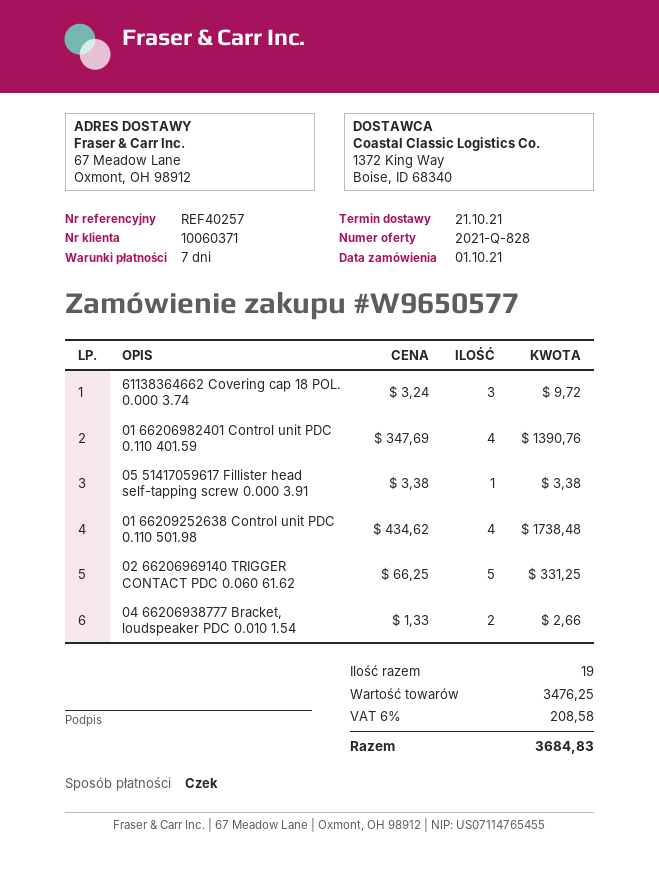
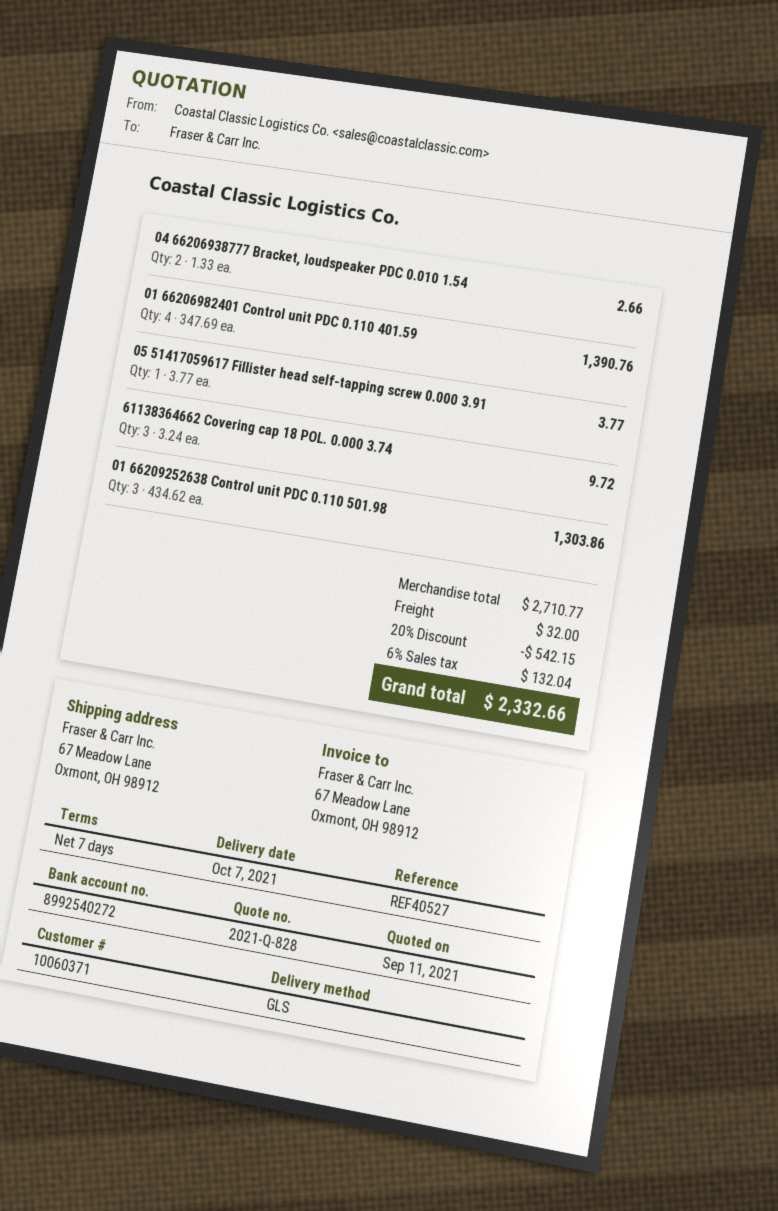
delivery date: 2021-10-21 -> 2021-10-07
reference: REF40257 -> REF40527
05 51417059617 Fillister head self-tapping screw 0.000 3.91: 1 x 3.38 = 3.38 -> 1 x 3.77 = 3.77
01 66209252638 Control unit PDC 0.110 501.98: 4 x 434.62 = 1738.48 -> 3 x 434.62 = 1303.86
02 66206969140 TRIGGER CONTACT PDC 0.060 61.62: 5 x 66.25 = 331.25 -> none
subtotal: 3476.25 -> 2710.77
discount: none -> 20% = 542.15
shipping: none -> 32.00
tax: 6% = 208.58 -> 6% = 132.04
total: 3684.83 -> 2332.66

